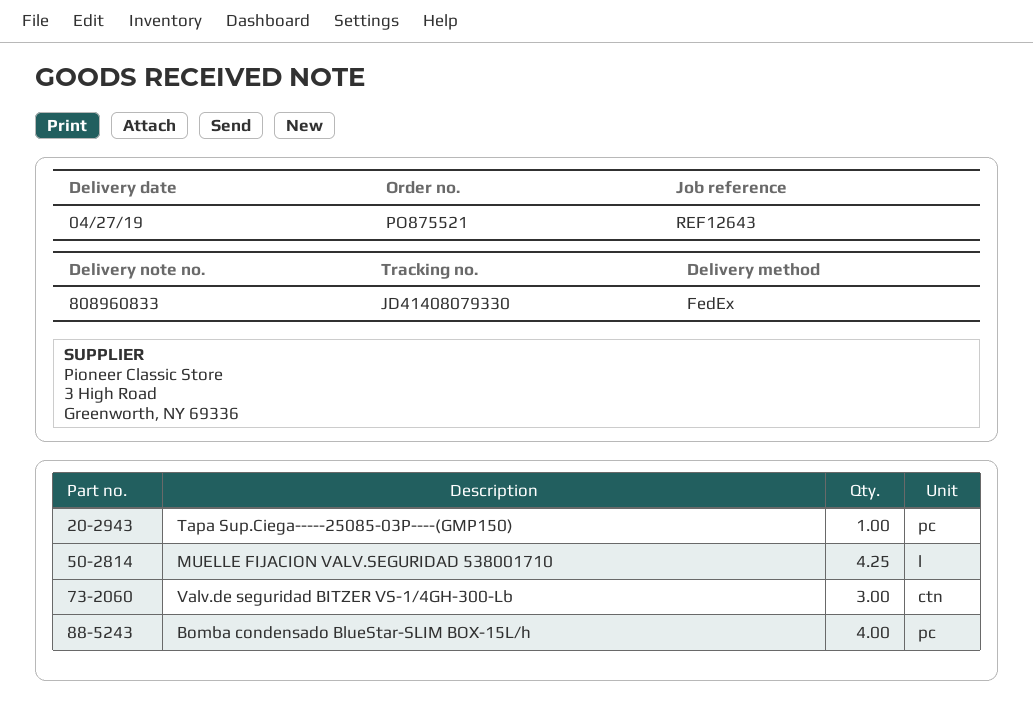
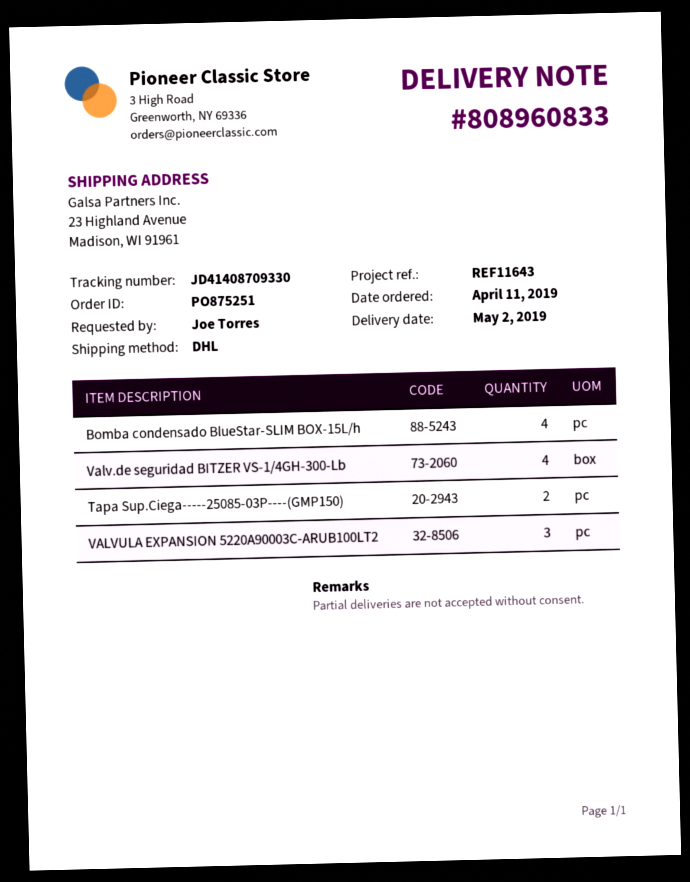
order number: PO875521 -> PO875251
delivery date: 2019-04-27 -> 2019-05-02
reference: REF12643 -> REF11643
shipping method: FedEx -> DHL
tracking number: JD41408079330 -> JD41408709330
Tapa Sup.Ciega-----25085-03P----(GMP150): 1 -> 2
MUELLE FIJACION VALV.SEGURIDAD 538001710: 4.25 -> none
Valv.de seguridad BITZER VS-1/4GH-300-Lb: 3 -> 4
VALVULA EXPANSION 5220A90003C-ARUB100LT2: none -> 3

